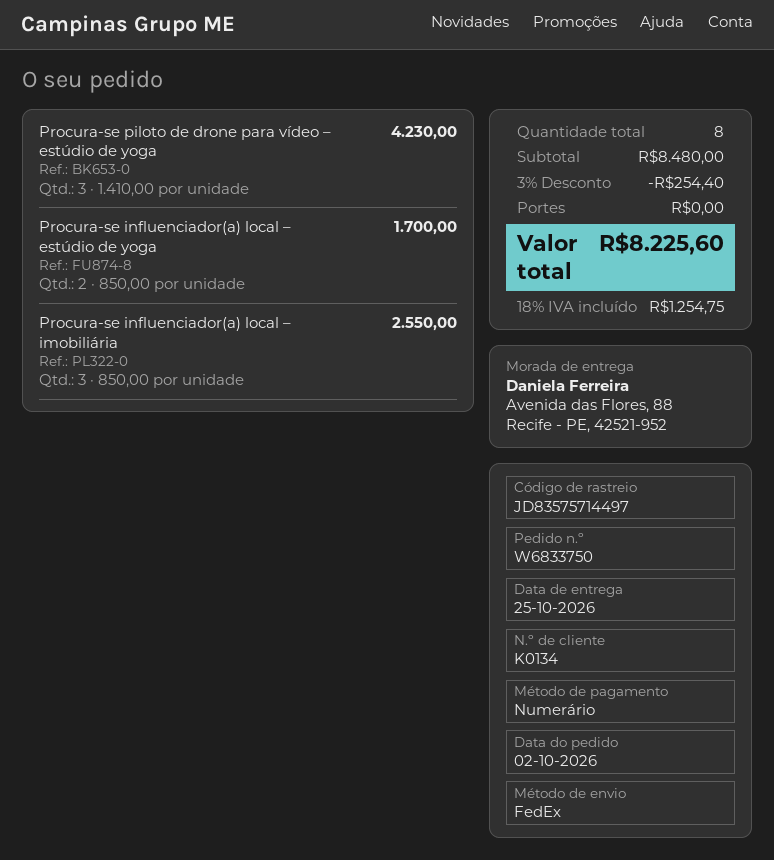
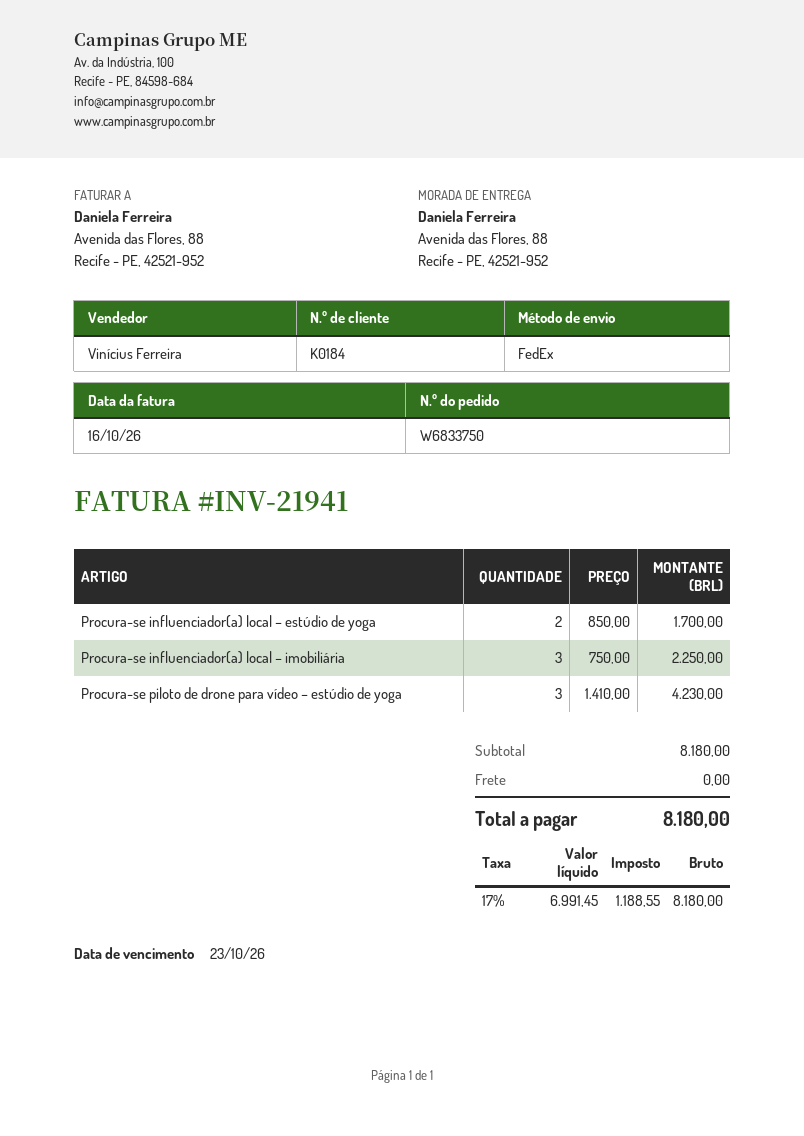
customer number: K0134 -> K0184
Procura-se influenciador(a) local – imobiliária: 3 x 850.00 = 2550.00 -> 3 x 750.00 = 2250.00
subtotal: 8480.00 -> 8180.00
discount: 3% = 254.40 -> none
tax: 18% = 1254.75 -> 17% = 1188.55
total: 8225.60 -> 8180.00

